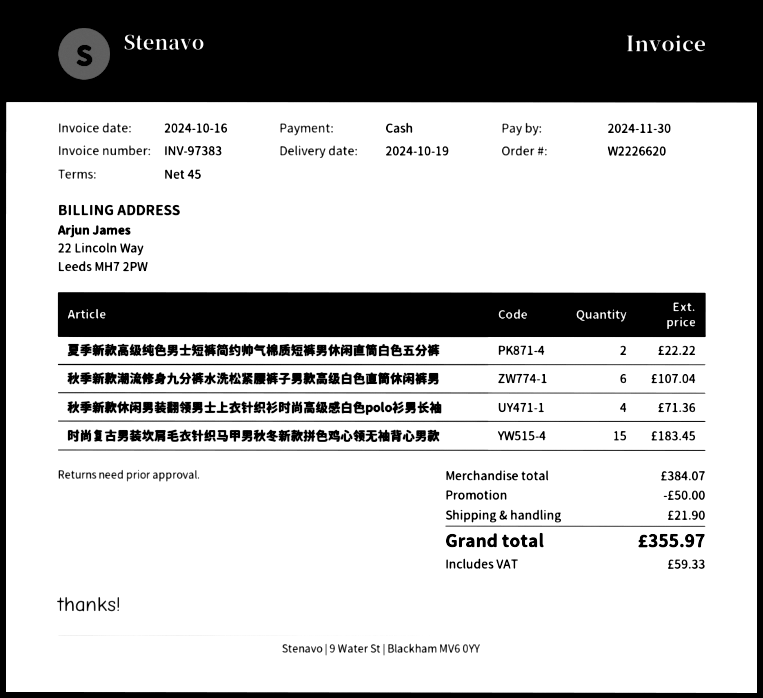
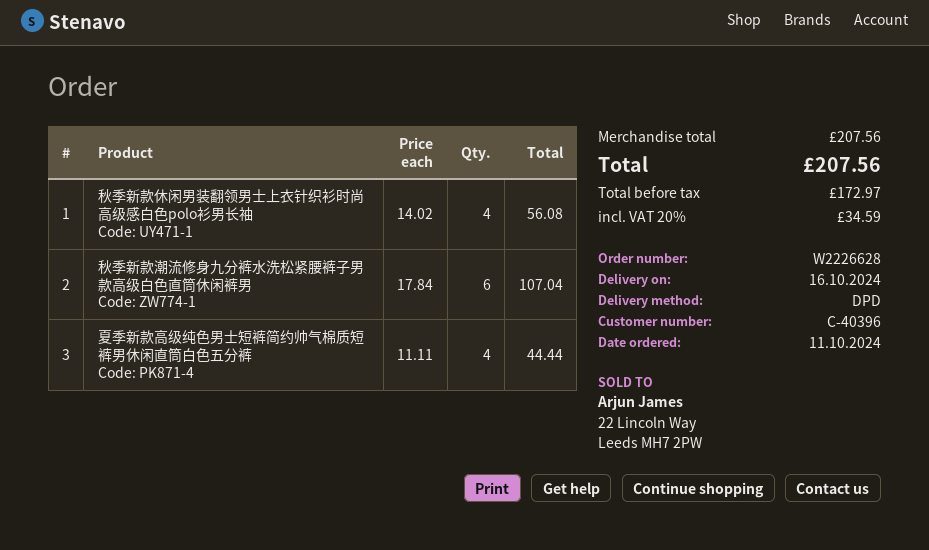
order number: W2226620 -> W2226628
delivery date: 2024-10-19 -> 2024-10-16
夏季新款高级纯色男士短裤简约帅气棉质短裤男休闲直筒白色五分裤: 2 for 22.22 -> 4 for 44.44
秋季新款休闲男装翻领男士上衣针织衫时尚高级感白色polo衫男长袖: 4 for 71.36 -> 4 for 56.08
时尚复古男装坎肩毛衣针织马甲男秋冬新款拼色鸡心领无袖背心男款: 15 for 183.45 -> none
subtotal: 384.07 -> 207.56
discount: 50.00 -> none
shipping: 21.90 -> none
tax: 59.33 -> 34.59
total: 355.97 -> 207.56

